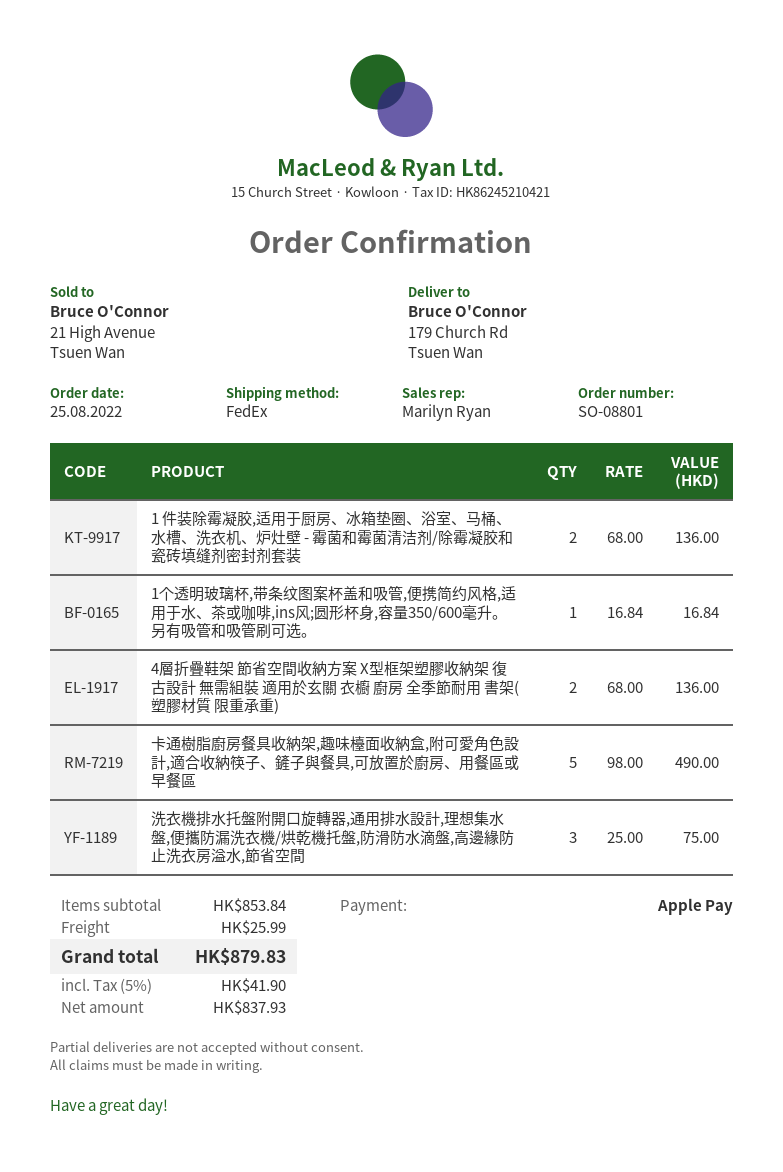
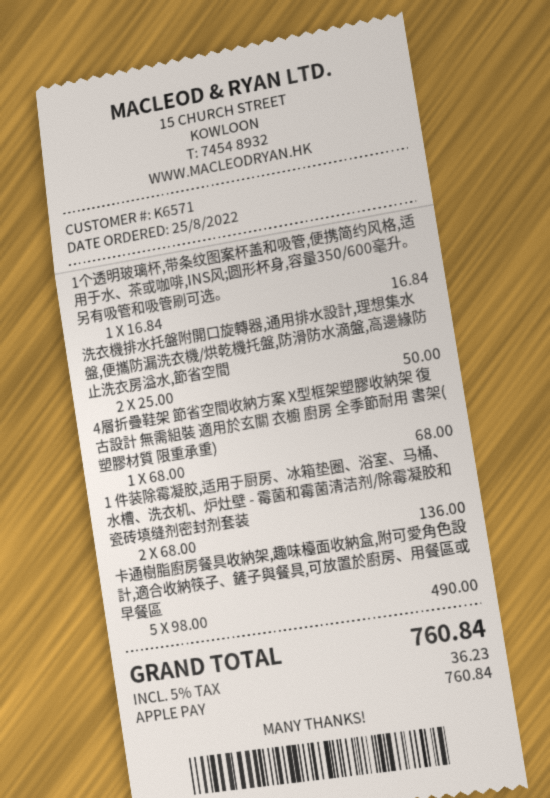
4層折疊鞋架 節省空間收納方案 X型框架塑膠收納架 復古設計 無需組裝 適用於玄關 衣櫥 廚房 全季節耐用 書架(塑膠材質 限重承重): 2 x 68.00 = 136.00 -> 1 x 68.00 = 68.00
洗衣機排水托盤附開口旋轉器,通用排水設計,理想集水盤,便攜防漏洗衣機/烘乾機托盤,防滑防水滴盤,高邊緣防止洗衣房溢水,節省空間: 3 x 25.00 = 75.00 -> 2 x 25.00 = 50.00
shipping: 25.99 -> none
tax: 5% = 41.90 -> 5% = 36.23
total: 879.83 -> 760.84

